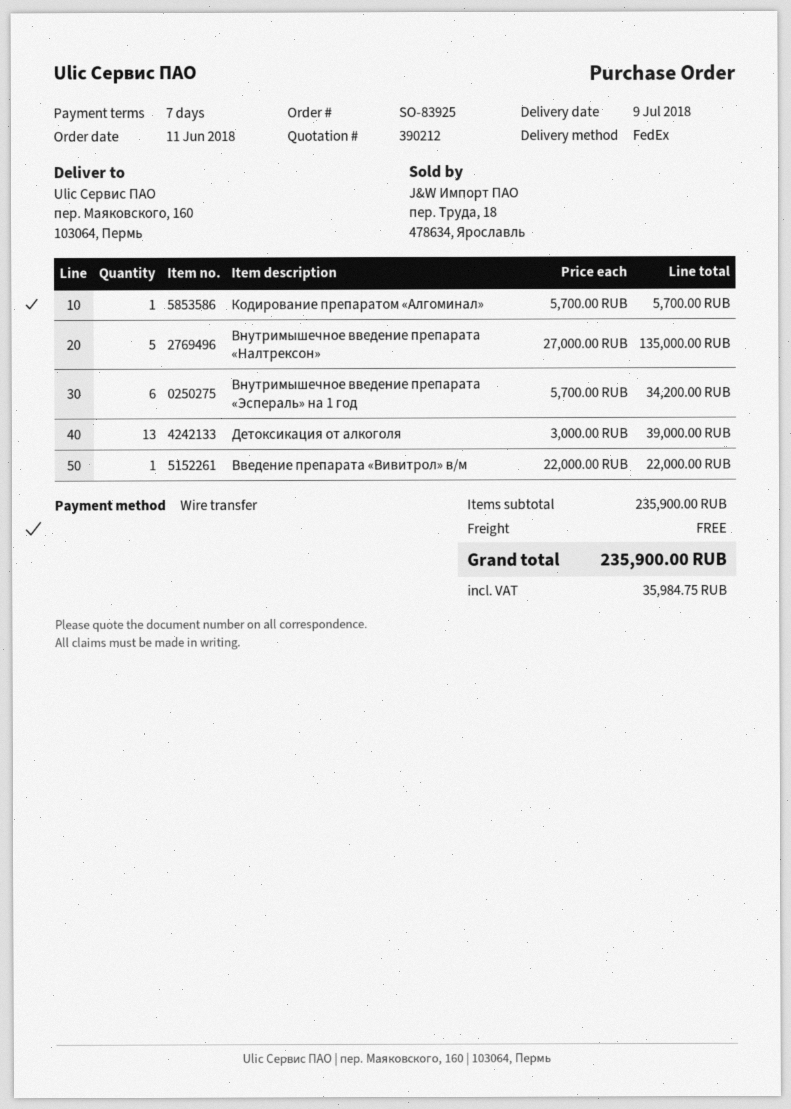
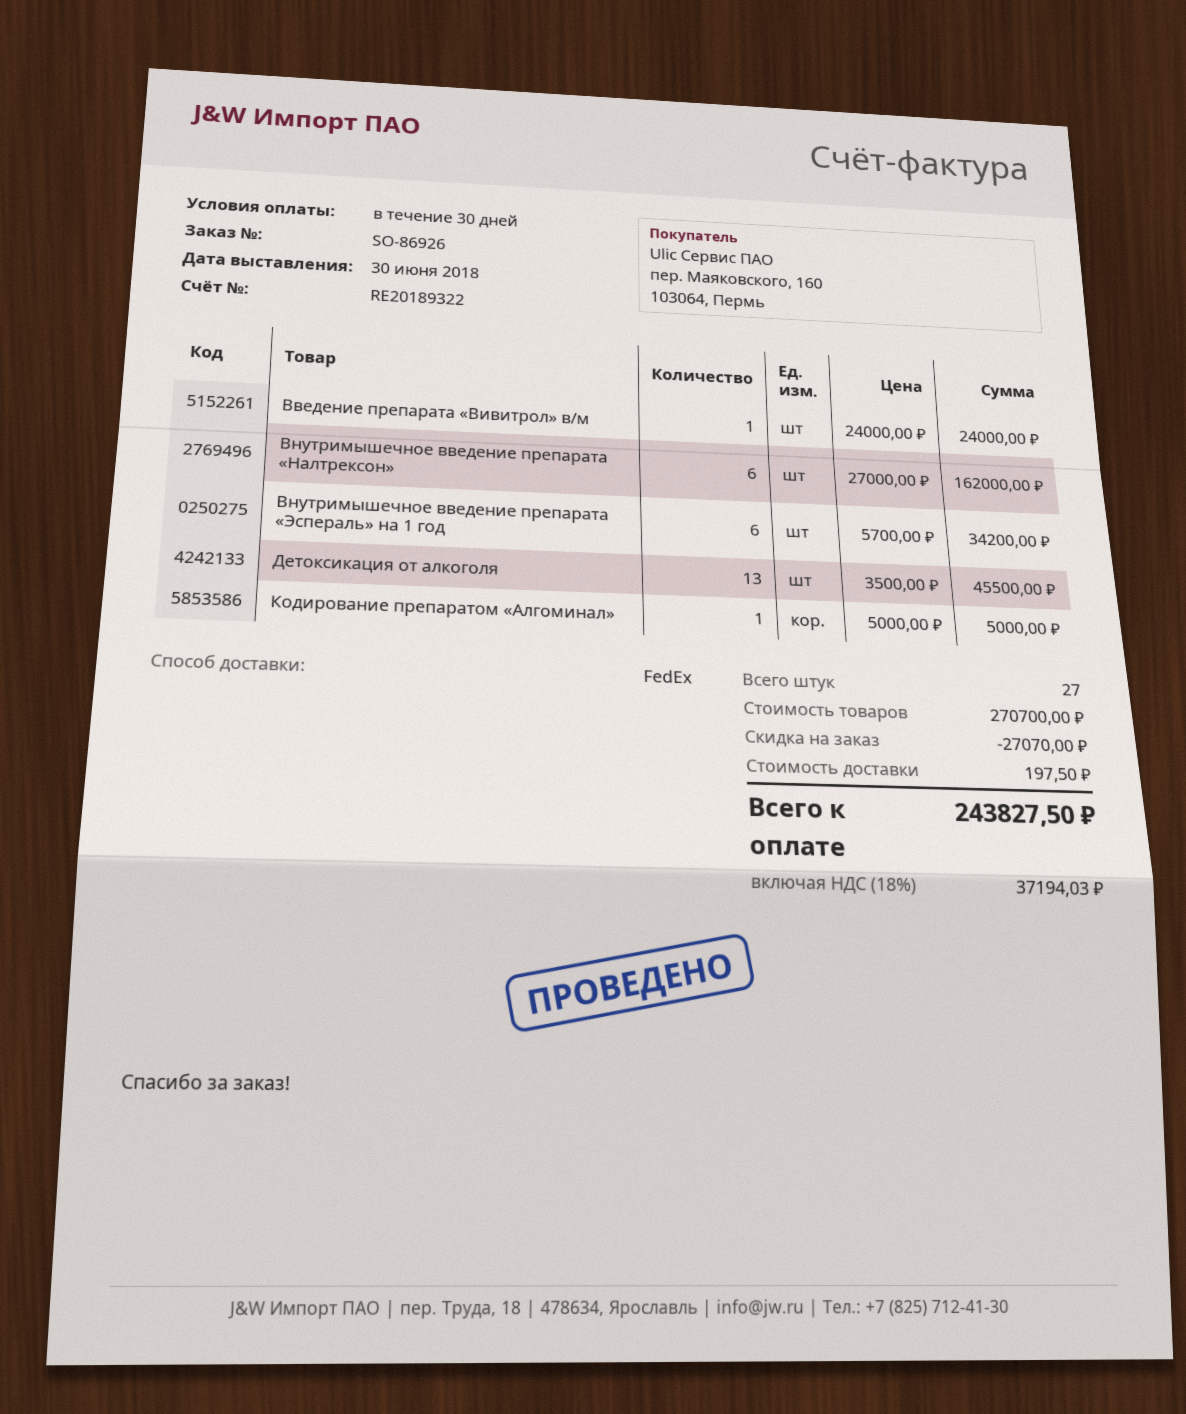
order number: SO-83925 -> SO-86926
payment terms: 7 days -> 30 days
Кодирование препаратом «Алгоминал»: 1 x 5700.00 = 5700.00 -> 1 x 5000.00 = 5000.00
Внутримышечное введение препарата «Налтрексон»: 5 x 27000.00 = 135000.00 -> 6 x 27000.00 = 162000.00
Детоксикация от алкоголя: 13 x 3000.00 = 39000.00 -> 13 x 3500.00 = 45500.00
Введение препарата «Вивитрол» в/м: 1 x 22000.00 = 22000.00 -> 1 x 24000.00 = 24000.00
subtotal: 235900.00 -> 270700.00
discount: none -> 27070.00
shipping: 0.00 -> 197.50
tax: 35984.75 -> 37194.03
total: 235900.00 -> 243827.50

